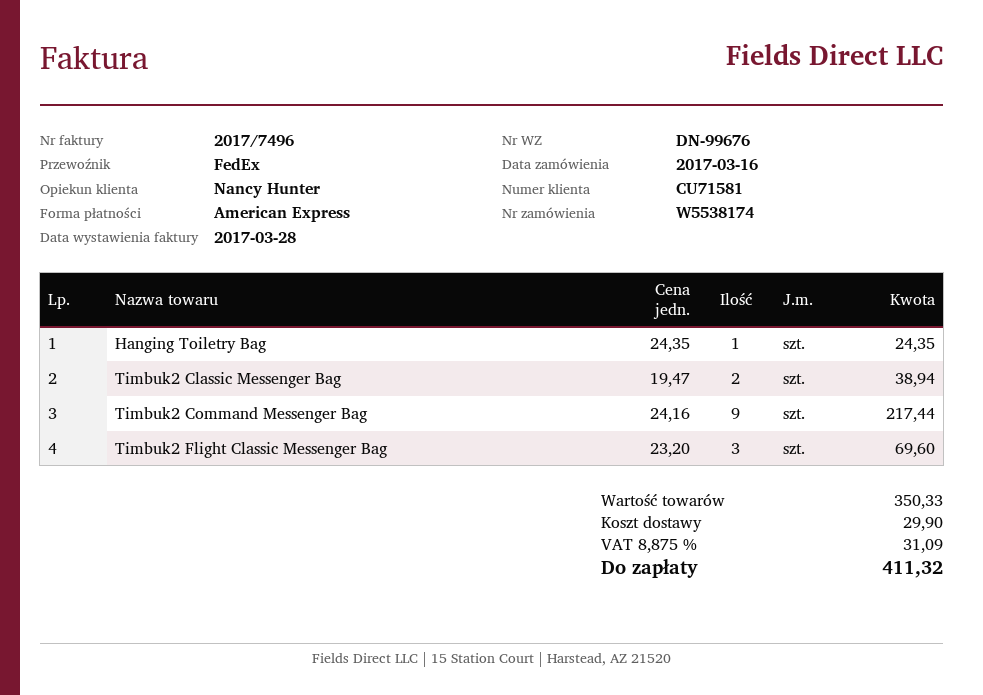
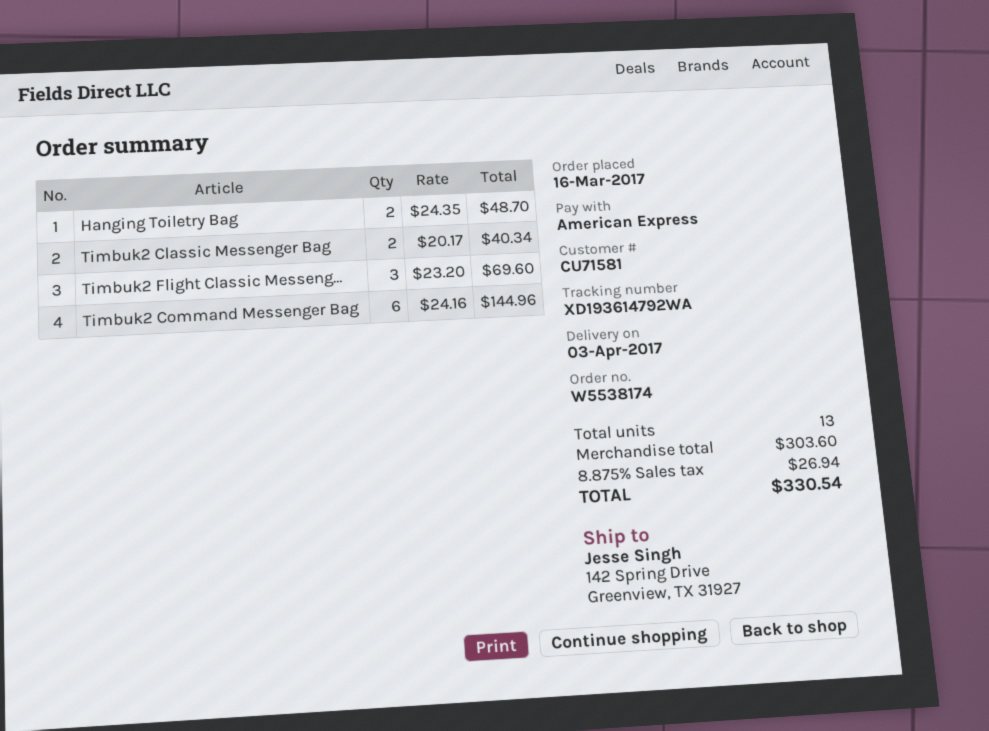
Hanging Toiletry Bag: 1 x 24.35 = 24.35 -> 2 x 24.35 = 48.70
Timbuk2 Classic Messenger Bag: 2 x 19.47 = 38.94 -> 2 x 20.17 = 40.34
Timbuk2 Command Messenger Bag: 9 x 24.16 = 217.44 -> 6 x 24.16 = 144.96
subtotal: 350.33 -> 303.60
shipping: 29.90 -> none
tax: 8.875% = 31.09 -> 8.875% = 26.94
total: 411.32 -> 330.54

